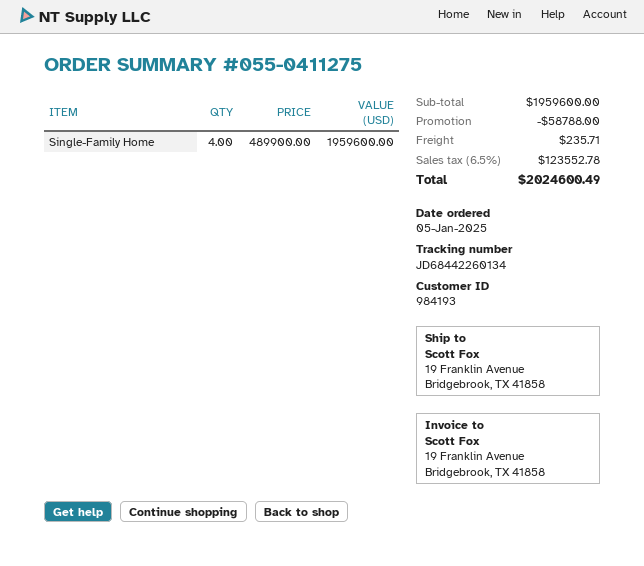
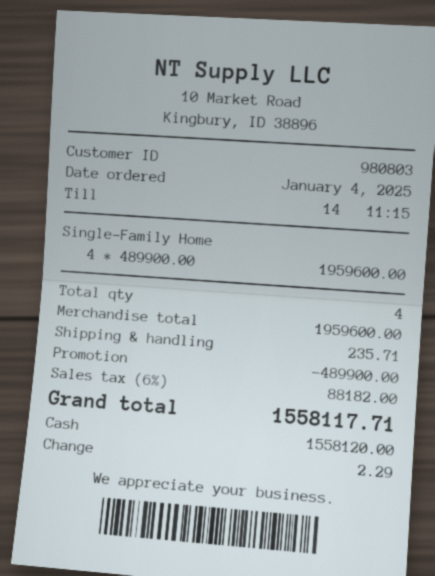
order date: 2025-01-05 -> 2025-01-04
customer number: 984193 -> 980803
discount: 58788.00 -> 489900.00
tax: 6.5% = 123552.78 -> 6% = 88182.00
total: 2024600.49 -> 1558117.71

